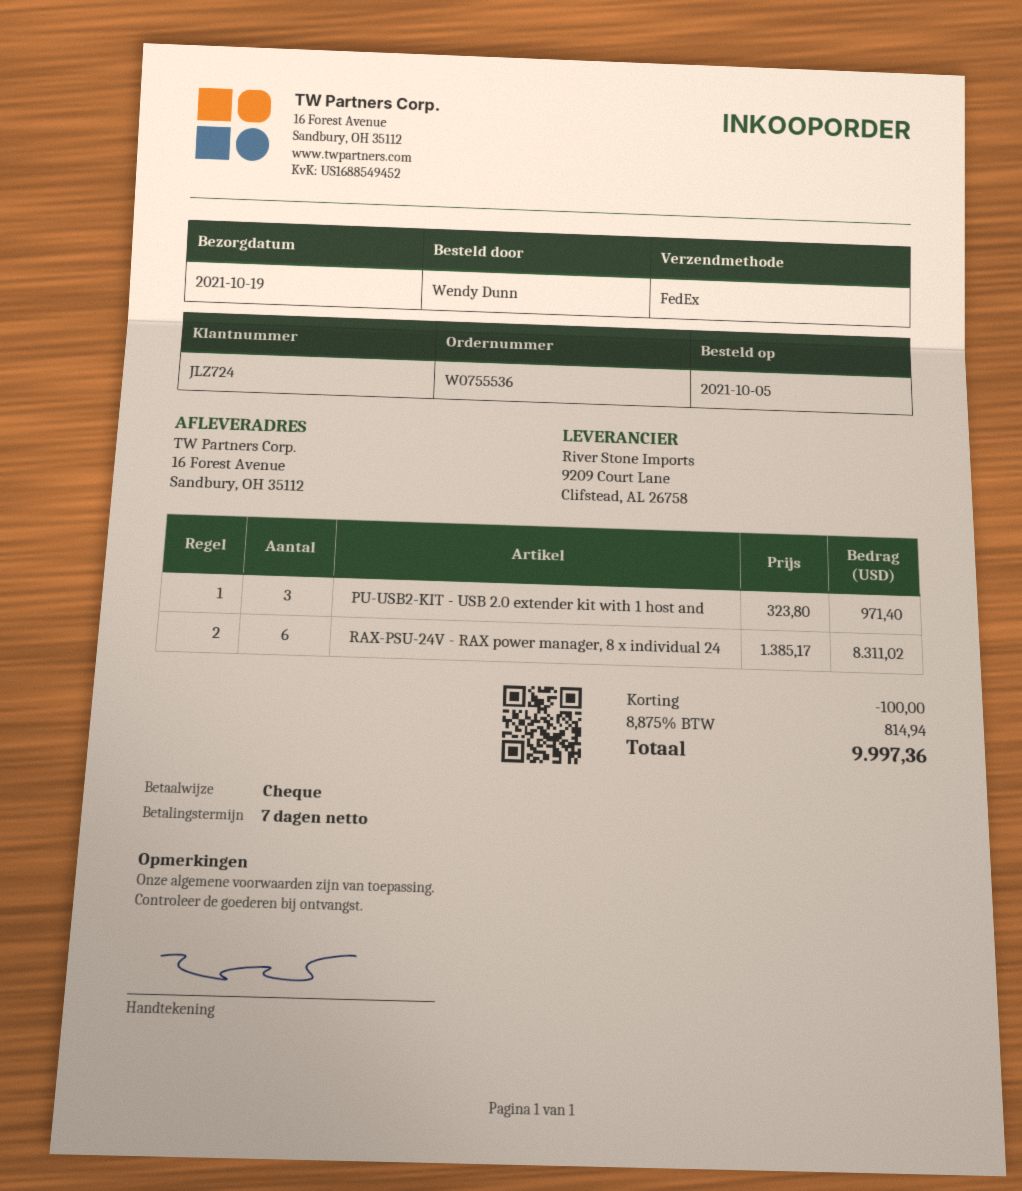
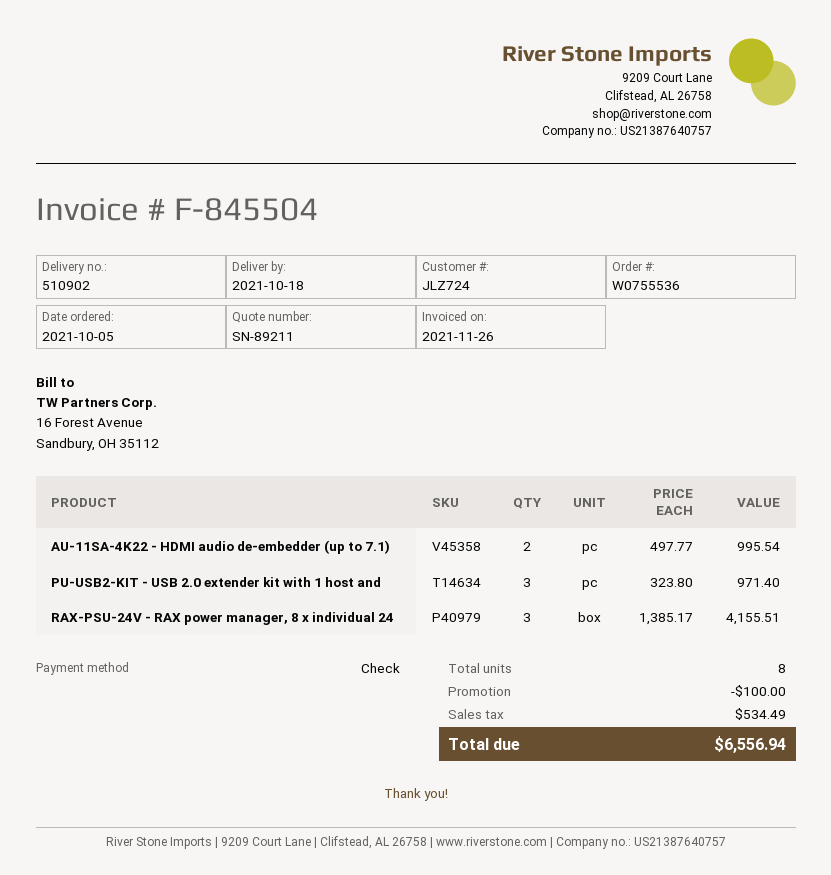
delivery date: 2021-10-19 -> 2021-10-18
RAX-PSU-24V - RAX power manager, 8 x individual 24: 6 x 1385.17 = 8311.02 -> 3 x 1385.17 = 4155.51
AU-11SA-4K22 - HDMI audio de-embedder (up to 7.1): none -> 2 x 497.77 = 995.54
tax: 814.94 -> 534.49
total: 9997.36 -> 6556.94

